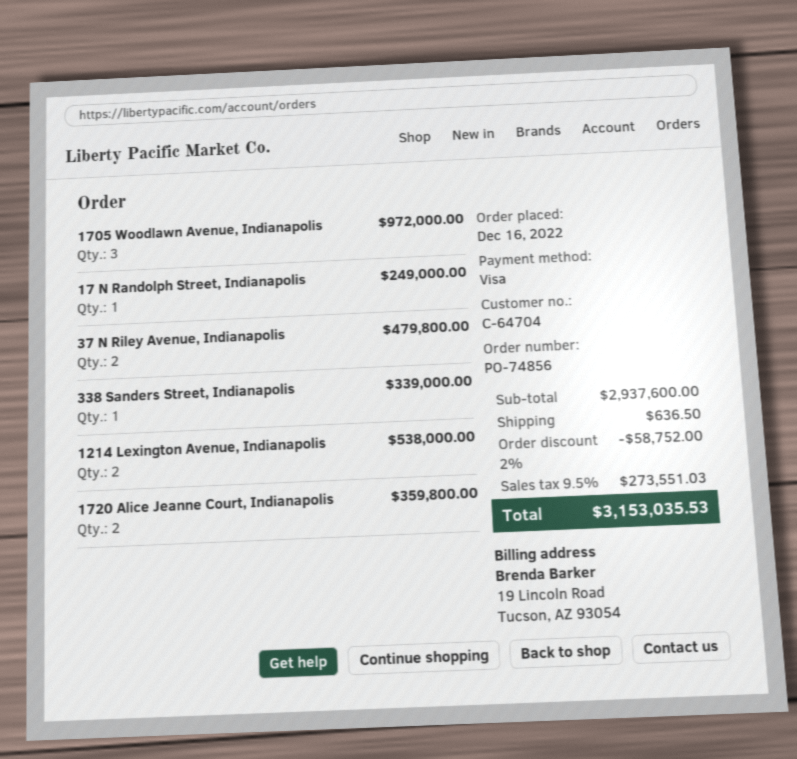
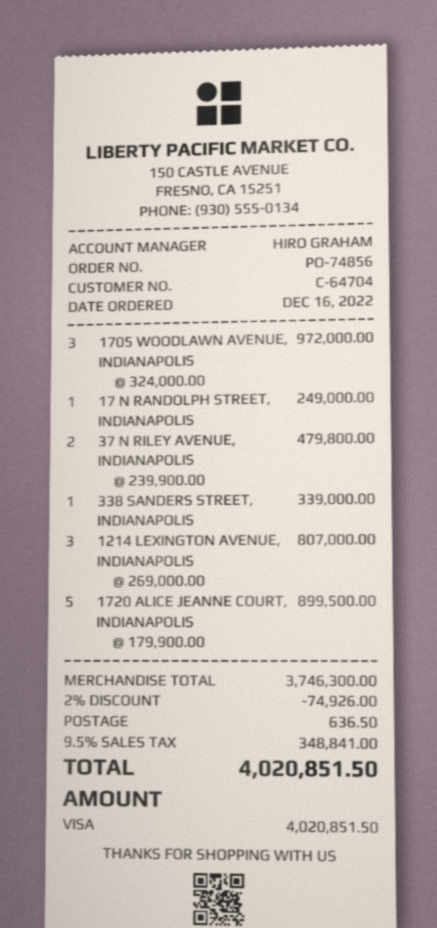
1214 Lexington Avenue, Indianapolis: 2 for 538000.00 -> 3 for 807000.00
1720 Alice Jeanne Court, Indianapolis: 2 for 359800.00 -> 5 for 899500.00
subtotal: 2937600.00 -> 3746300.00
discount: 2% = 58752.00 -> 2% = 74926.00
tax: 9.5% = 273551.03 -> 9.5% = 348841.00
total: 3153035.53 -> 4020851.50

